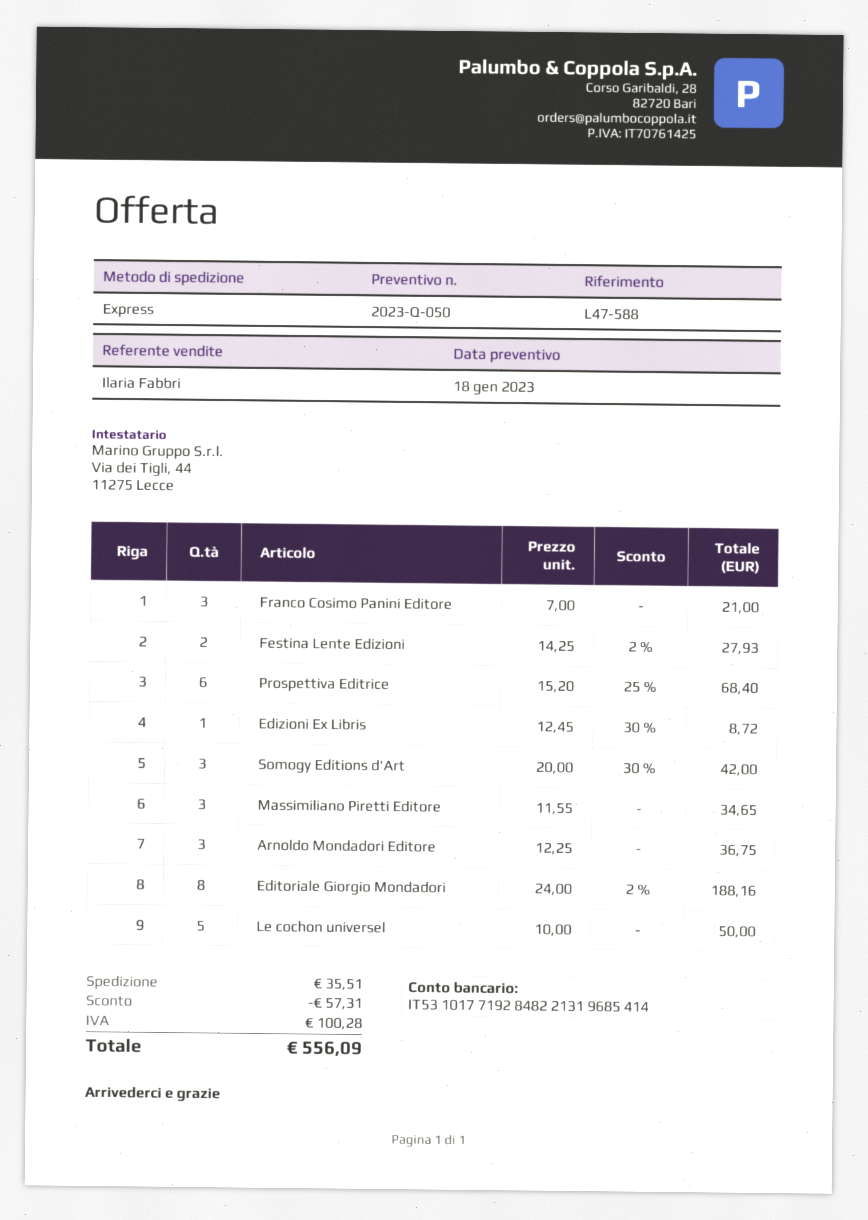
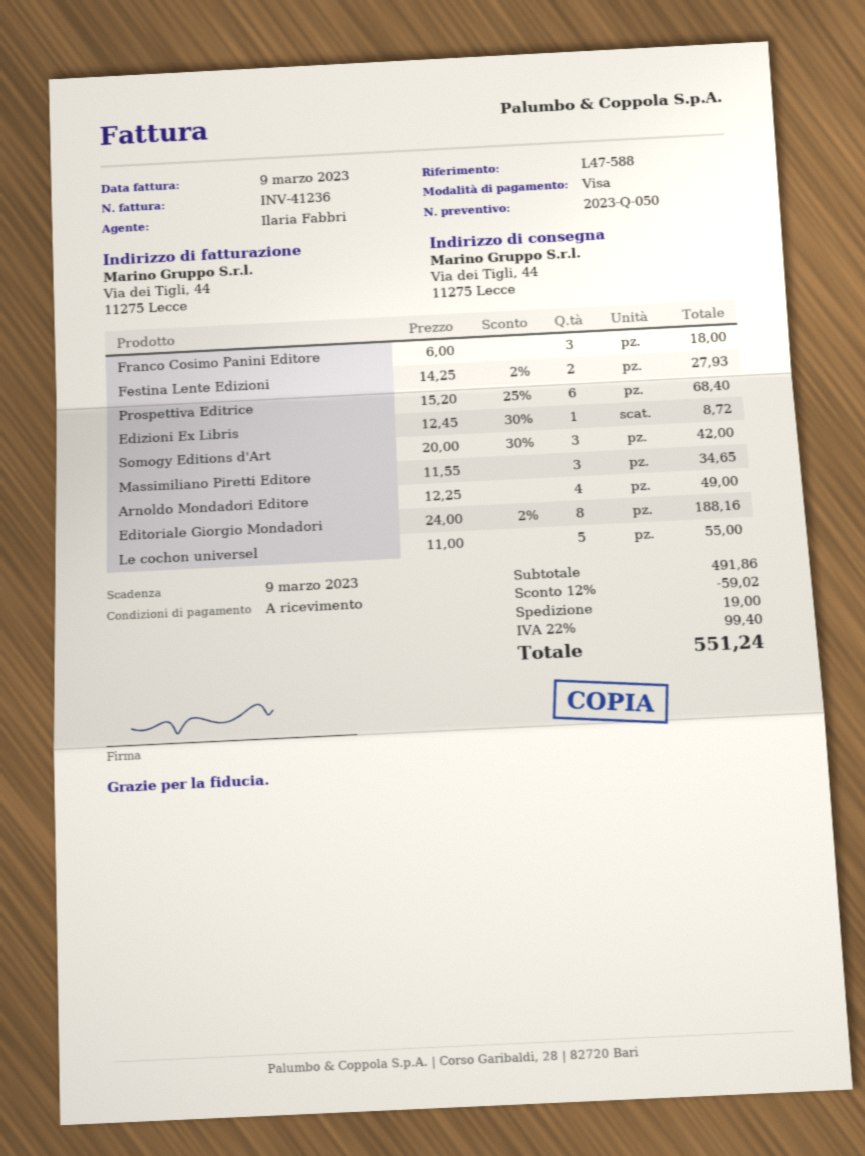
Franco Cosimo Panini Editore: 3 x 7.00 = 21.00 -> 3 x 6.00 = 18.00
Arnoldo Mondadori Editore: 3 x 12.25 = 36.75 -> 4 x 12.25 = 49.00
Le cochon universel: 5 x 10.00 = 50.00 -> 5 x 11.00 = 55.00
discount: 57.31 -> 59.02
shipping: 35.51 -> 19.00
tax: 100.28 -> 99.40
total: 556.09 -> 551.24

